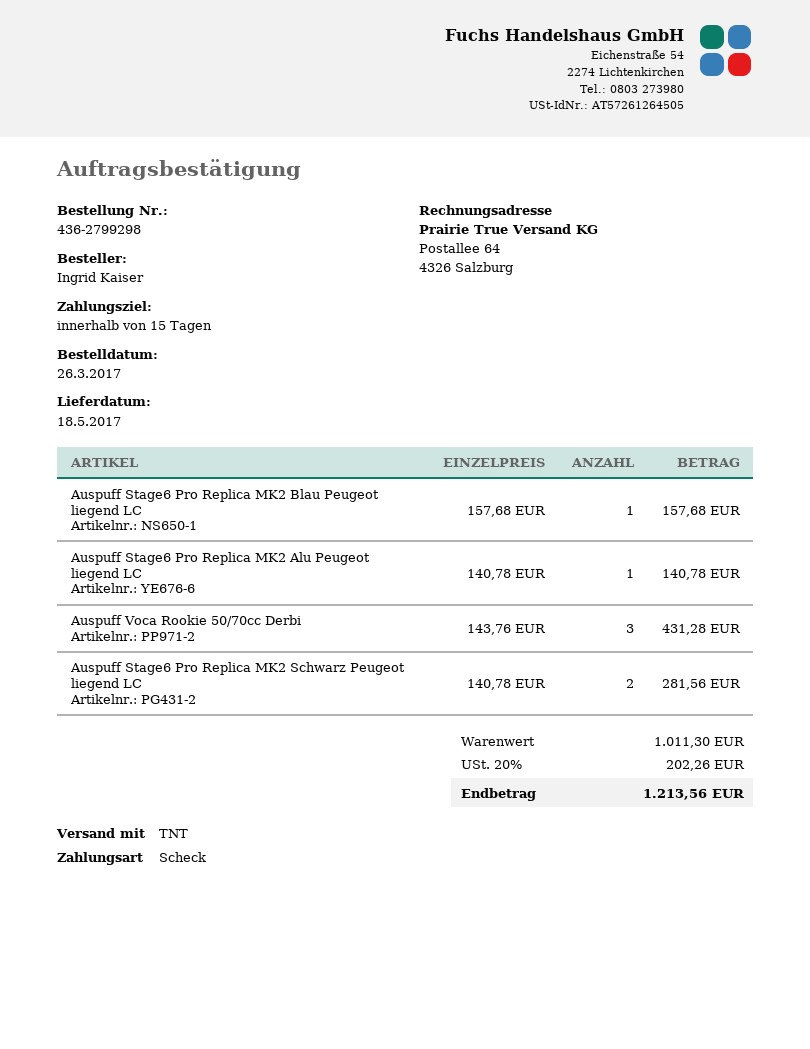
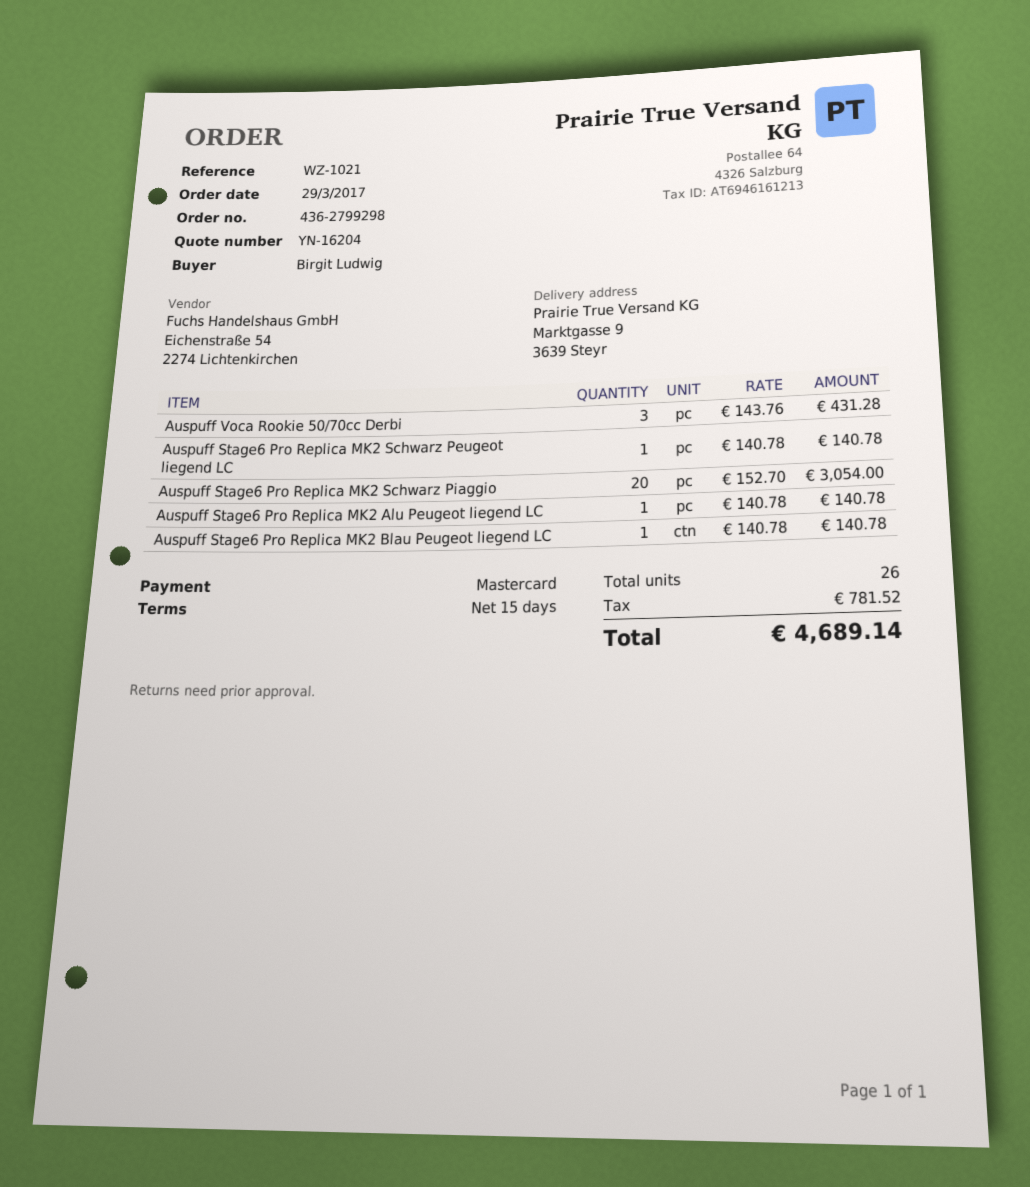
order date: 2017-03-26 -> 2017-03-29
ordered by: Ingrid Kaiser -> Birgit Ludwig
payment method: cheque -> Mastercard
Auspuff Stage6 Pro Replica MK2 Blau Peugeot liegend LC: 1 x 157.68 = 157.68 -> 1 x 140.78 = 140.78
Auspuff Stage6 Pro Replica MK2 Schwarz Peugeot liegend LC: 2 x 140.78 = 281.56 -> 1 x 140.78 = 140.78
Auspuff Stage6 Pro Replica MK2 Schwarz Piaggio: none -> 20 x 152.70 = 3054.00
tax: 202.26 -> 781.52
total: 1213.56 -> 4689.14

